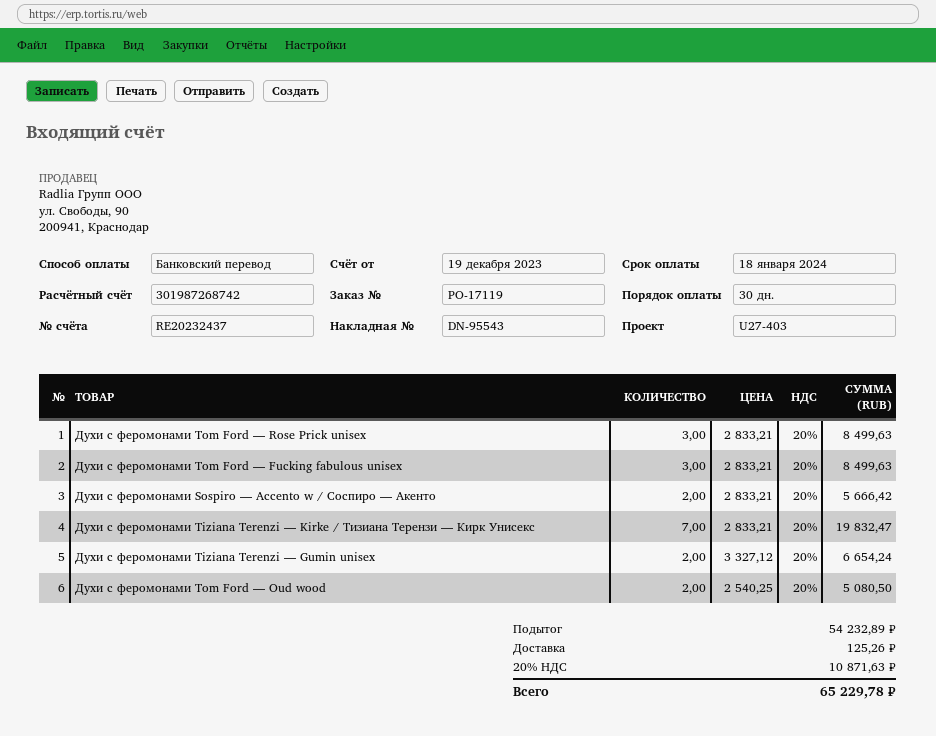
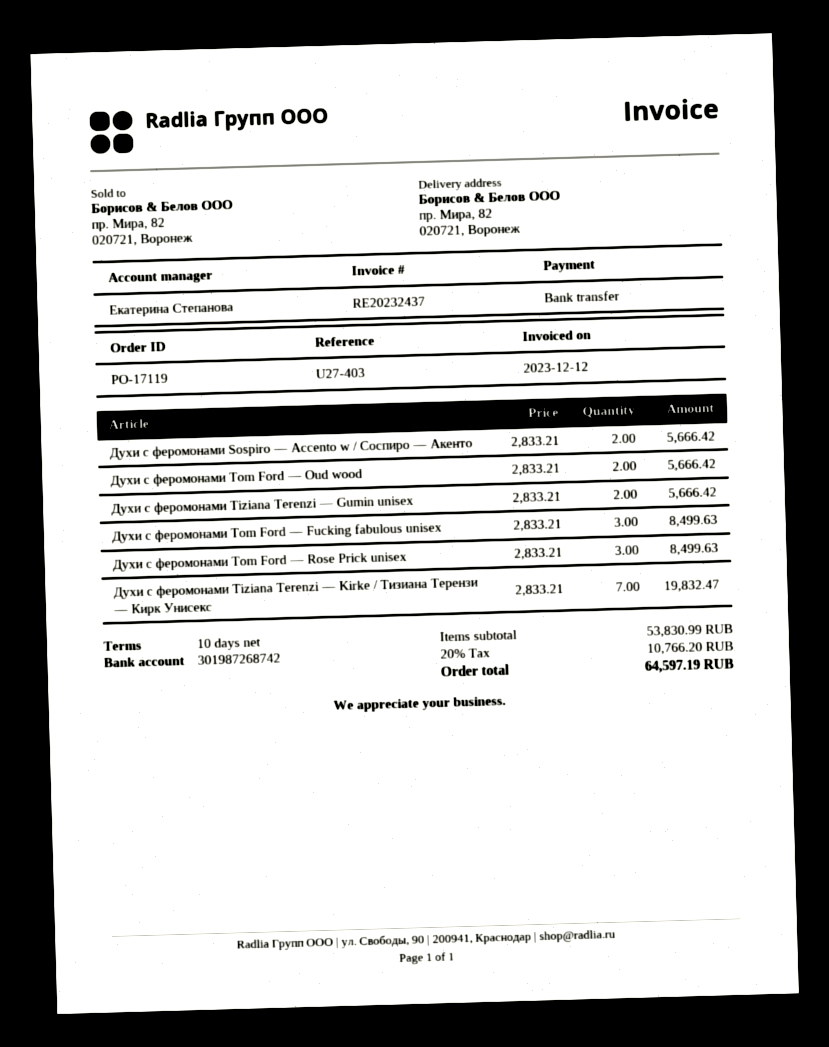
invoice date: 2023-12-19 -> 2023-12-12
payment terms: 30 days -> 10 days
Духи с феромонами Tiziana Terenzi — Gumin unisex: 2 x 3327.12 = 6654.24 -> 2 x 2833.21 = 5666.42
Духи с феромонами Tom Ford — Oud wood: 2 x 2540.25 = 5080.50 -> 2 x 2833.21 = 5666.42
subtotal: 54232.89 -> 53830.99
shipping: 125.26 -> none
tax: 20% = 10871.63 -> 20% = 10766.20
total: 65229.78 -> 64597.19

